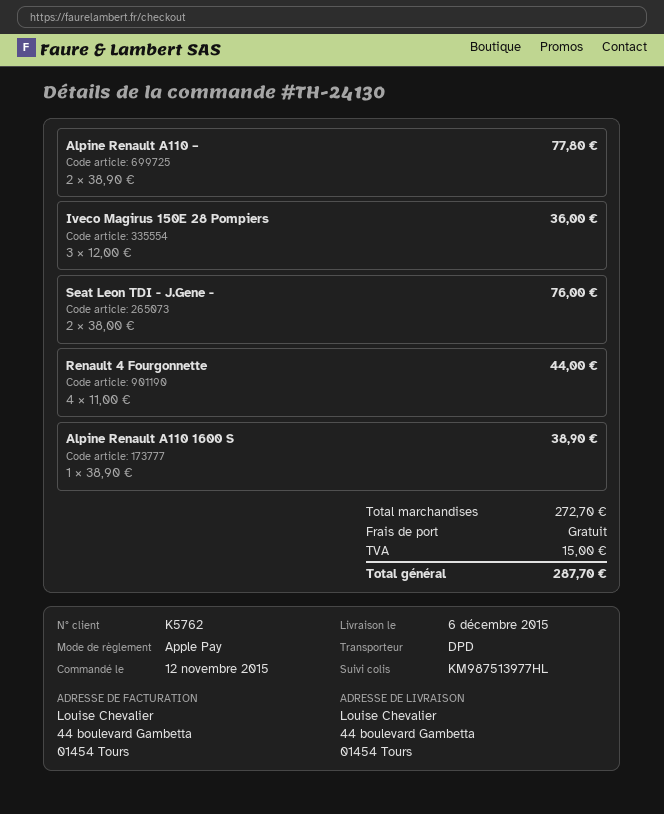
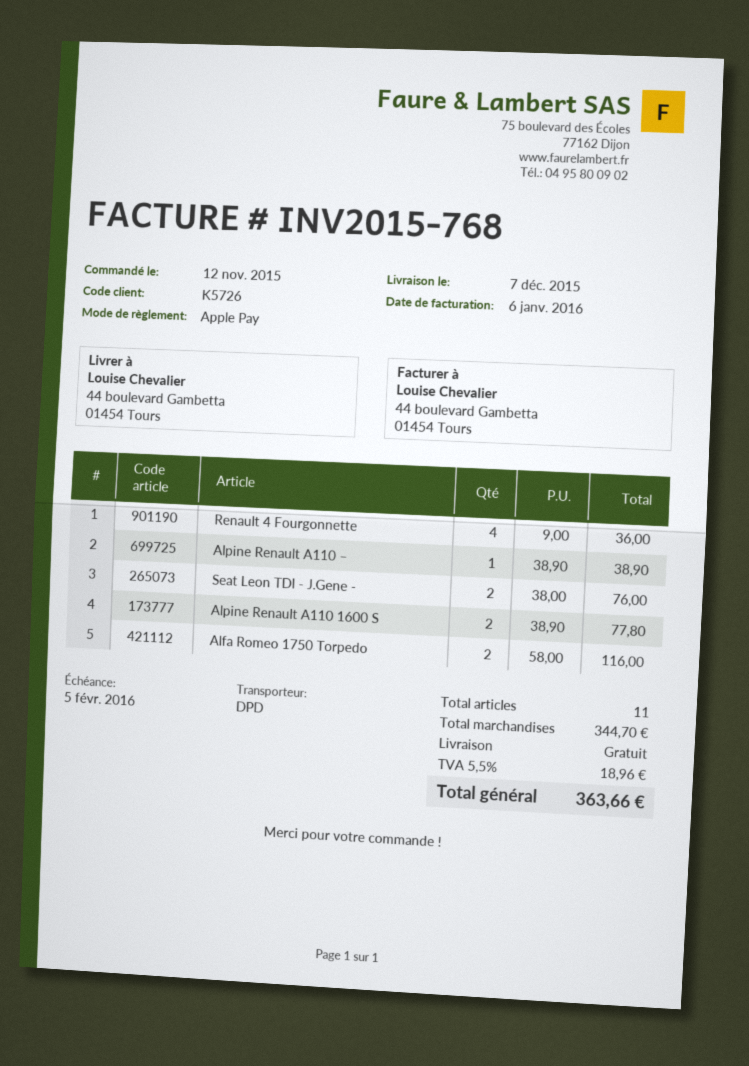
delivery date: 2015-12-06 -> 2015-12-07
customer number: K5762 -> K5726
Alpine Renault A110 –: 2 x 38.90 = 77.80 -> 1 x 38.90 = 38.90
Iveco Magirus 150E 28 Pompiers: 3 x 12.00 = 36.00 -> none
Renault 4 Fourgonnette: 4 x 11.00 = 44.00 -> 4 x 9.00 = 36.00
Alpine Renault A110 1600 S: 1 x 38.90 = 38.90 -> 2 x 38.90 = 77.80
Alfa Romeo 1750 Torpedo: none -> 2 x 58.00 = 116.00
subtotal: 272.70 -> 344.70
tax: 15.00 -> 18.96
total: 287.70 -> 363.66

